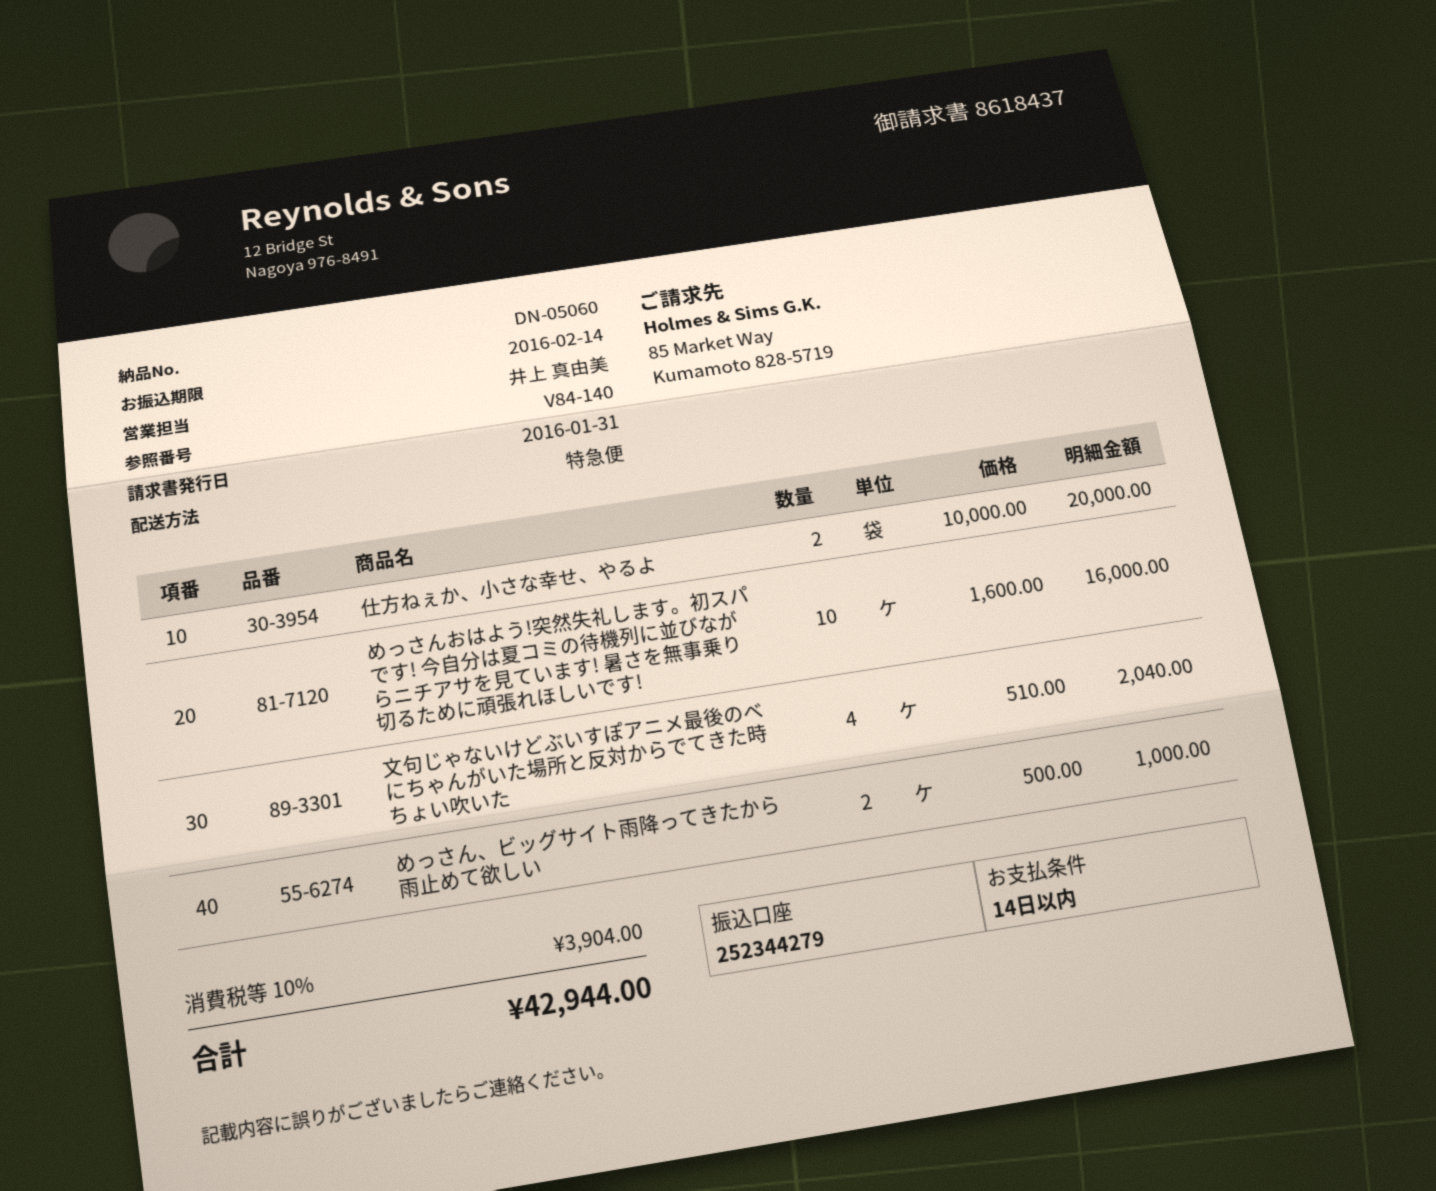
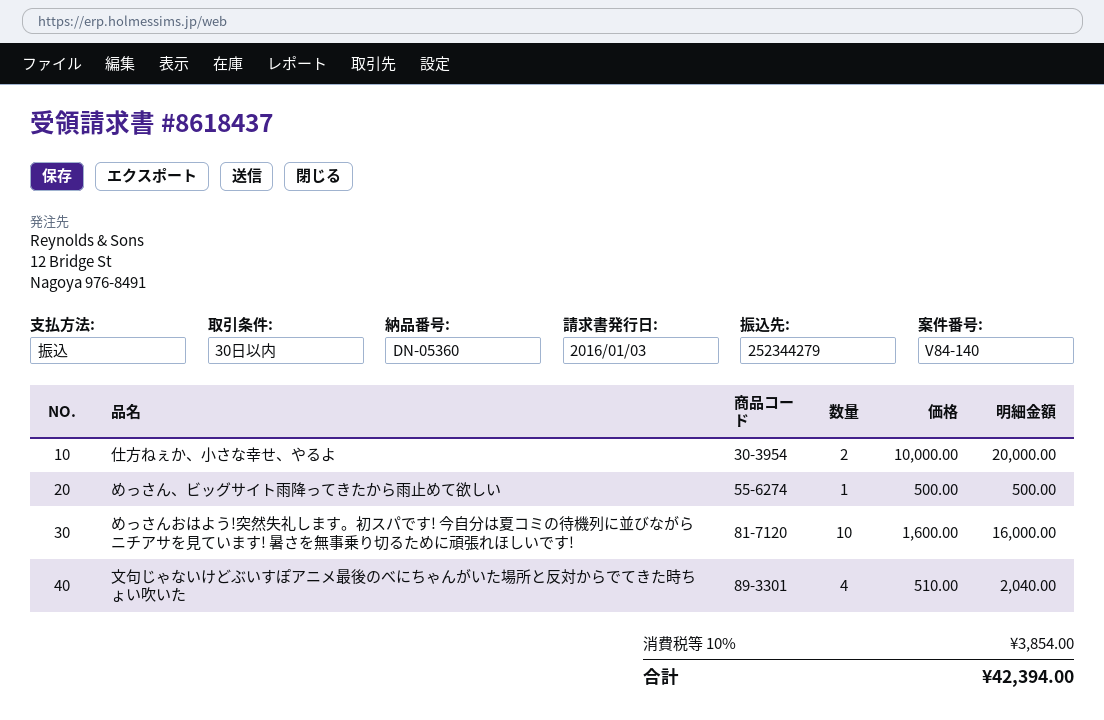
delivery note number: DN-05060 -> DN-05360
invoice date: 2016-01-31 -> 2016-01-03
payment terms: 14 days -> 30 days
めっさん、ビッグサイト雨降ってきたから雨止めて欲しい: 2 x 500.00 = 1000.00 -> 1 x 500.00 = 500.00
tax: 10% = 3904.00 -> 10% = 3854.00
total: 42944.00 -> 42394.00

